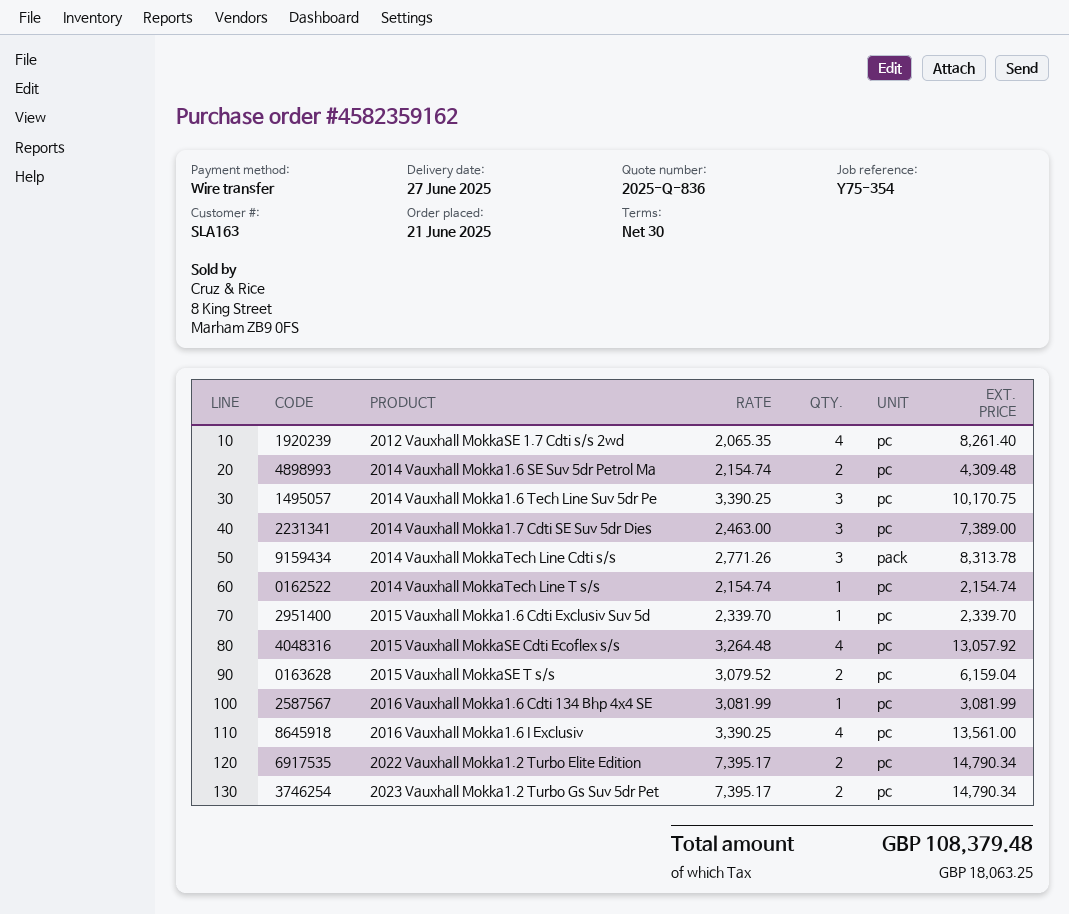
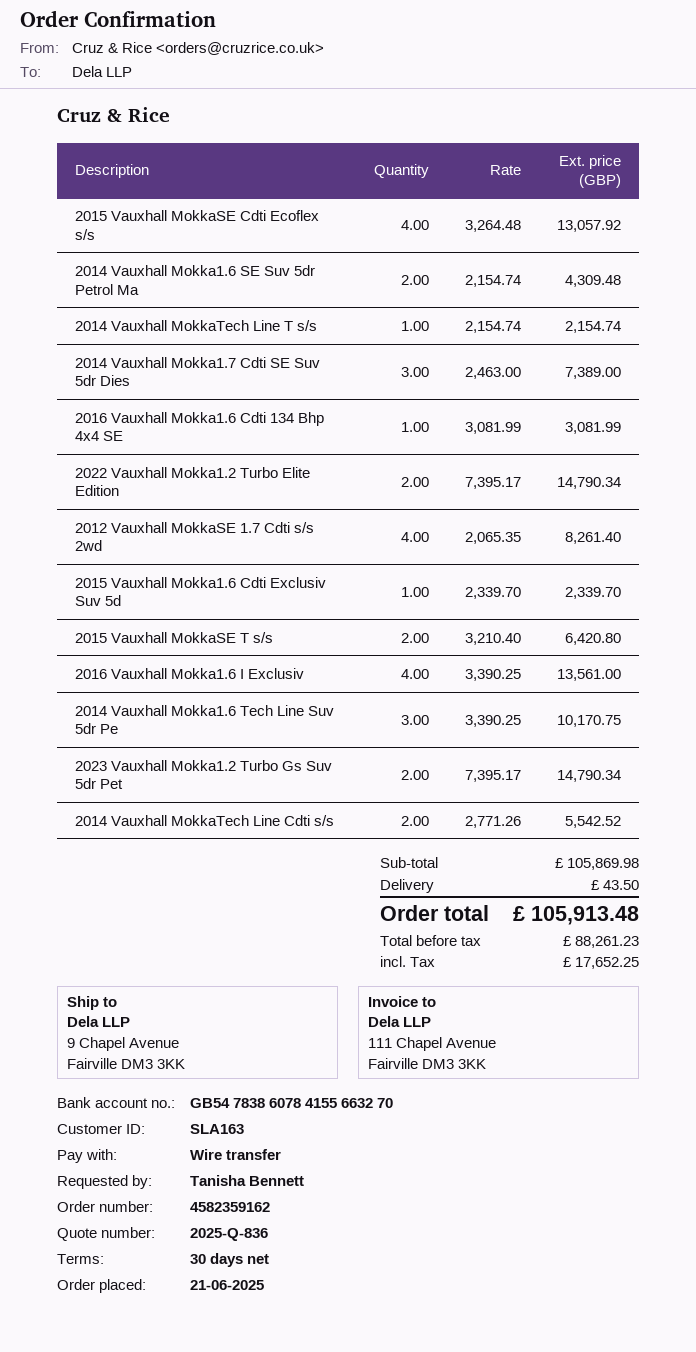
2014 Vauxhall MokkaTech Line Cdti s/s: 3 x 2771.26 = 8313.78 -> 2 x 2771.26 = 5542.52
2015 Vauxhall MokkaSE T s/s: 2 x 3079.52 = 6159.04 -> 2 x 3210.40 = 6420.80
shipping: none -> 43.50
tax: 18063.25 -> 17652.25
total: 108379.48 -> 105913.48

